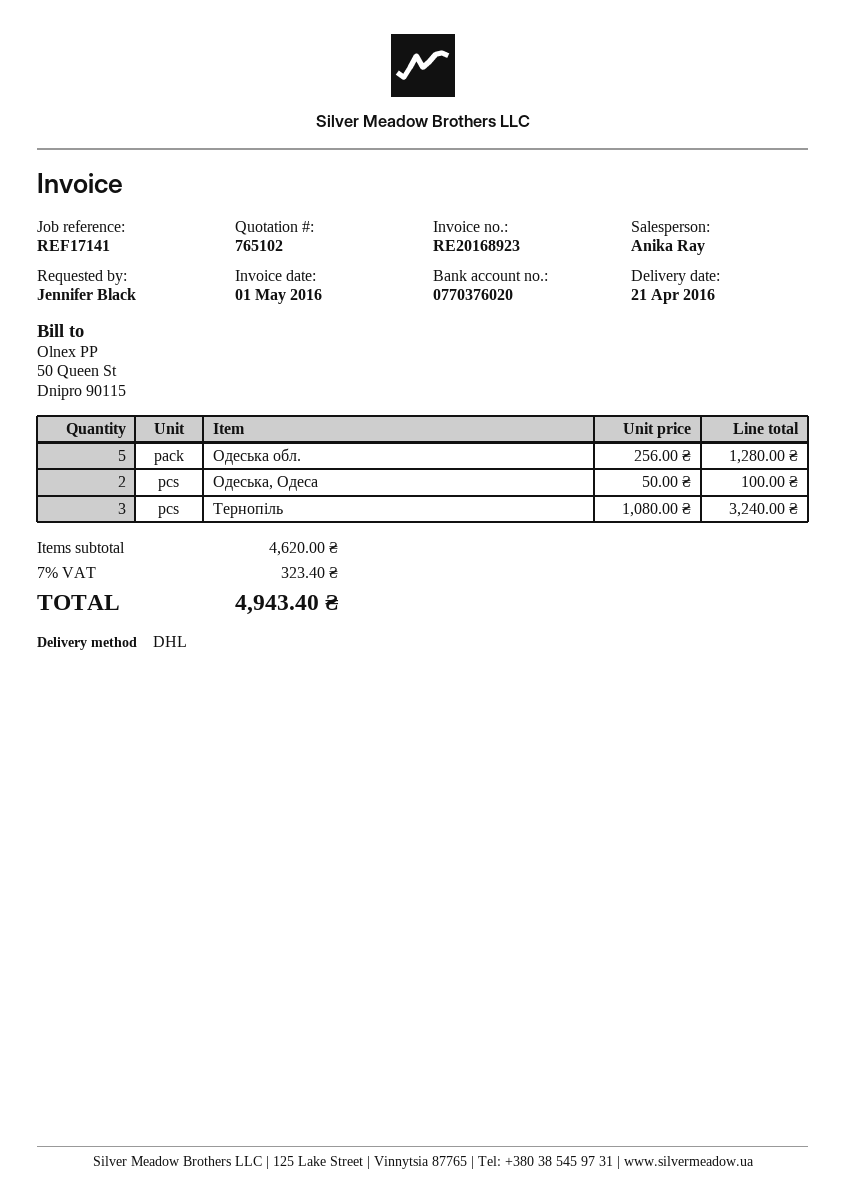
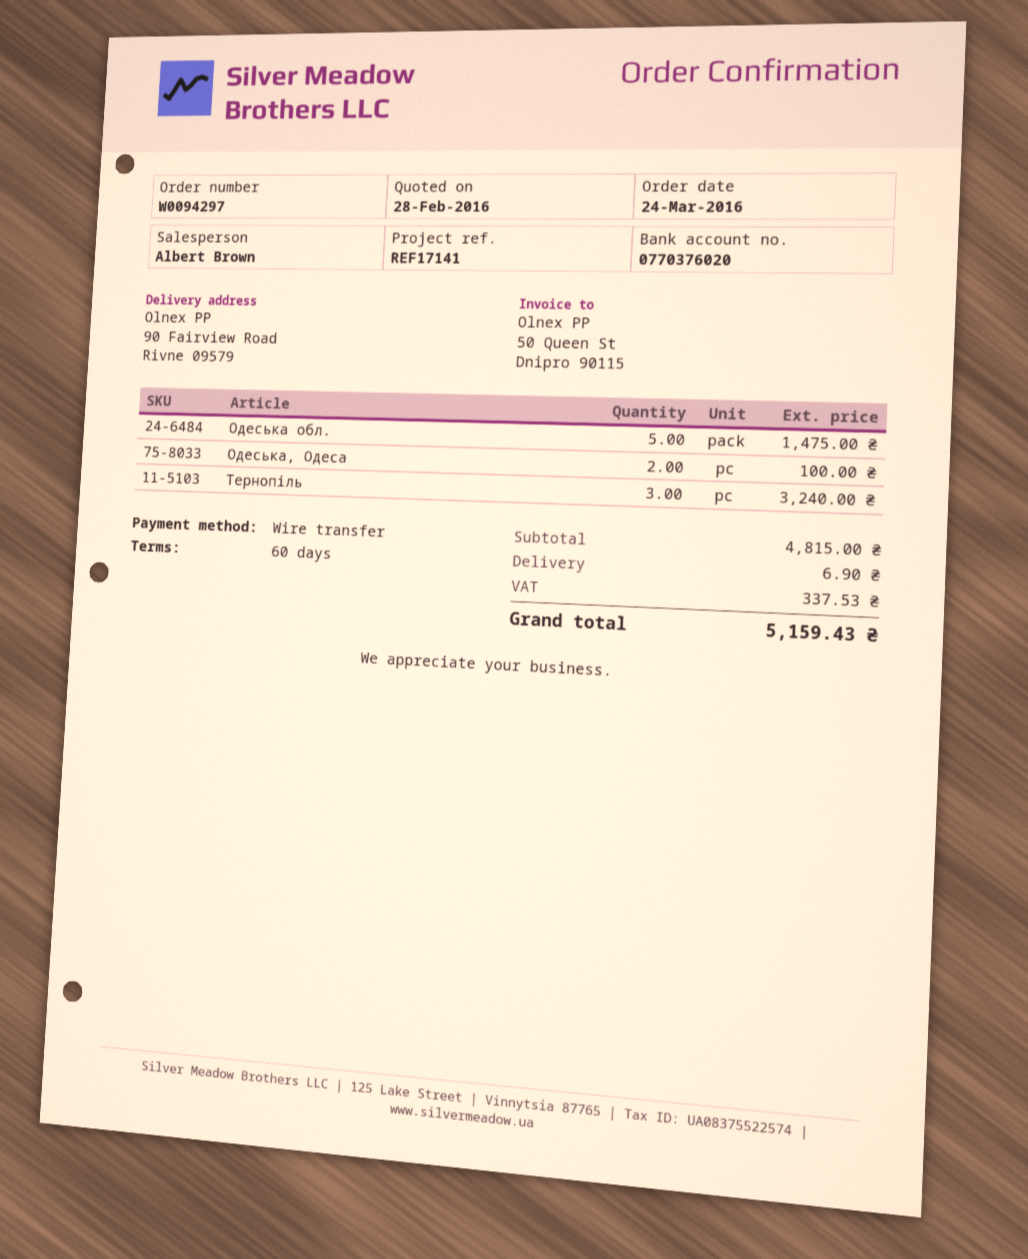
sales rep: Anika Ray -> Albert Brown
Одеська обл.: 5 for 1280.00 -> 5 for 1475.00
subtotal: 4620.00 -> 4815.00
shipping: none -> 6.90
tax: 323.40 -> 337.53
total: 4943.40 -> 5159.43

